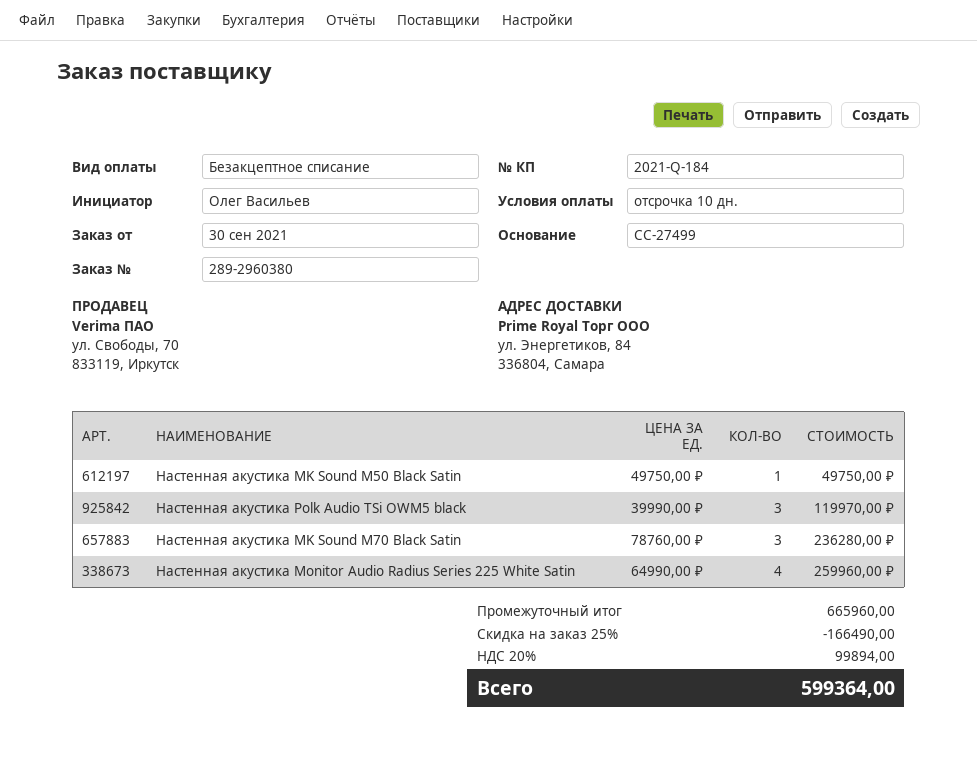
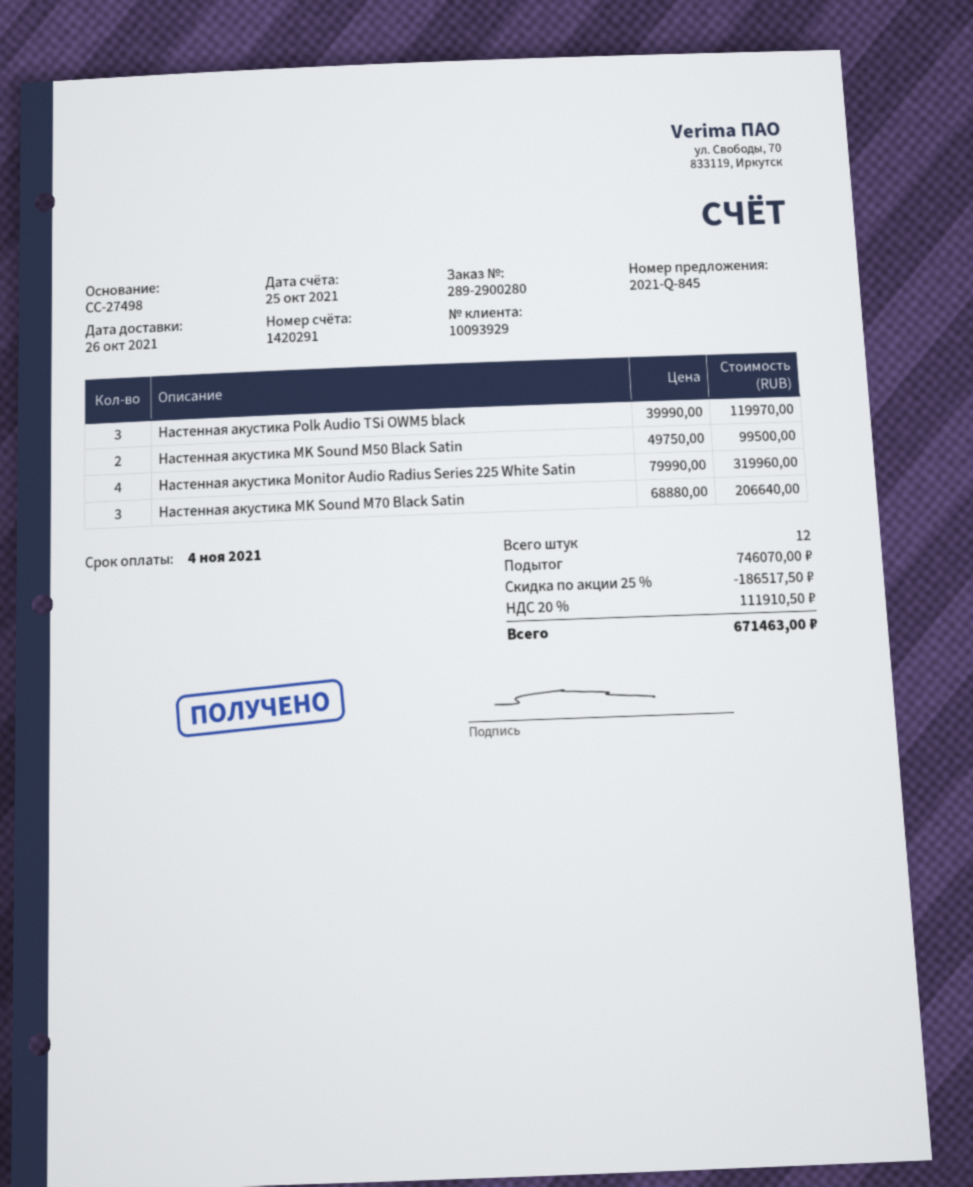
quote number: 2021-Q-184 -> 2021-Q-845
order number: 289-2960380 -> 289-2900280
reference: CC-27499 -> CC-27498
Настенная акустика MK Sound M50 Black Satin: 1 x 49750.00 = 49750.00 -> 2 x 49750.00 = 99500.00
Настенная акустика MK Sound M70 Black Satin: 3 x 78760.00 = 236280.00 -> 3 x 68880.00 = 206640.00
Настенная акустика Monitor Audio Radius Series 225 White Satin: 4 x 64990.00 = 259960.00 -> 4 x 79990.00 = 319960.00
subtotal: 665960.00 -> 746070.00
discount: 25% = 166490.00 -> 25% = 186517.50
tax: 20% = 99894.00 -> 20% = 111910.50
total: 599364.00 -> 671463.00

